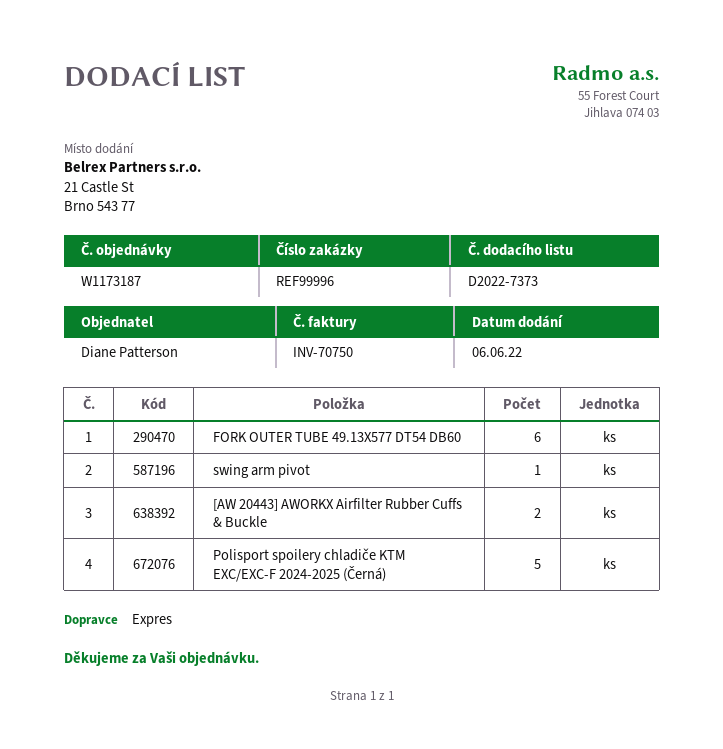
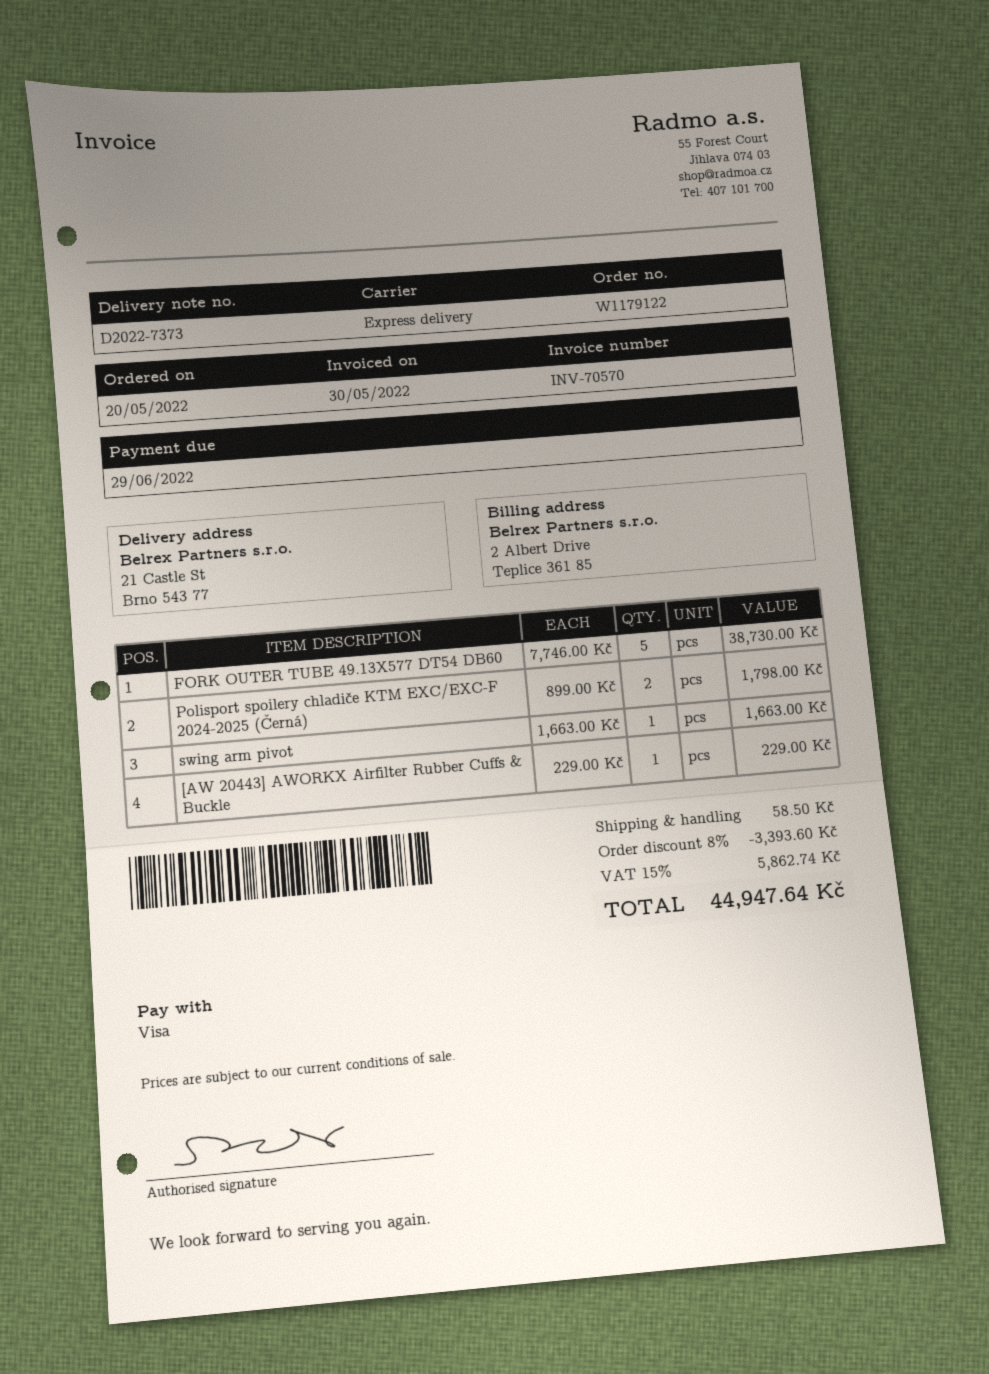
order number: W1173187 -> W1179122
invoice number: INV-70750 -> INV-70570
FORK OUTER TUBE 49.13X577 DT54 DB60: 6 -> 5
[AW 20443] AWORKX Airfilter Rubber Cuffs & Buckle: 2 -> 1
Polisport spoilery chladiče KTM EXC/EXC-F 2024-2025 (Černá): 5 -> 2

